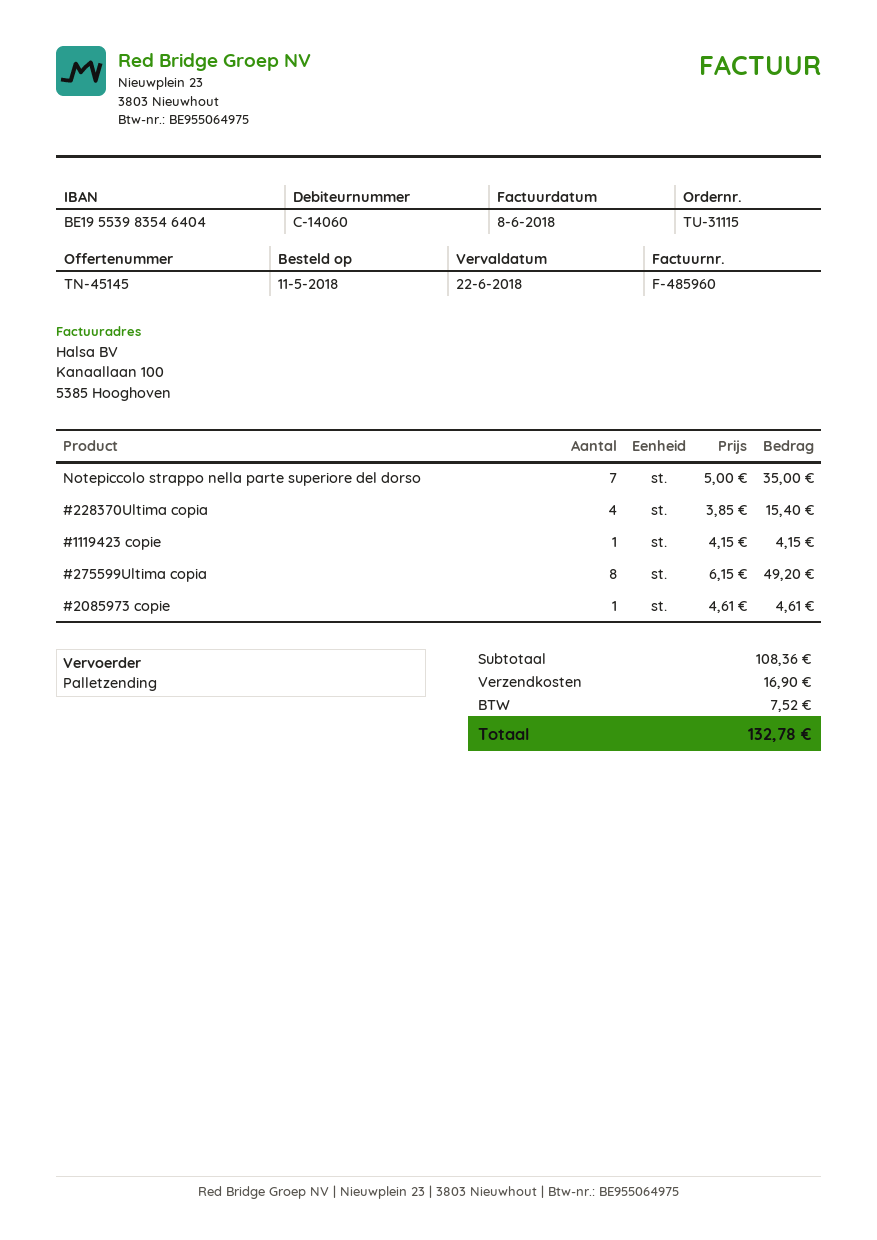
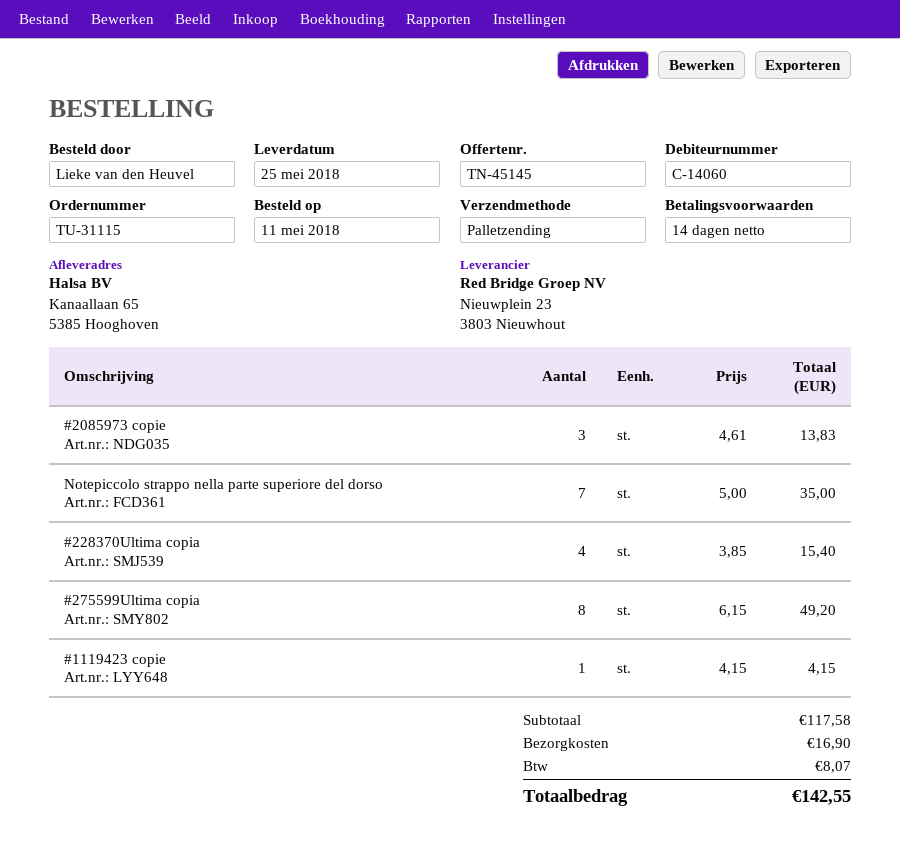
#2085973 copie: 1 x 4.61 = 4.61 -> 3 x 4.61 = 13.83
subtotal: 108.36 -> 117.58
tax: 7.52 -> 8.07
total: 132.78 -> 142.55

